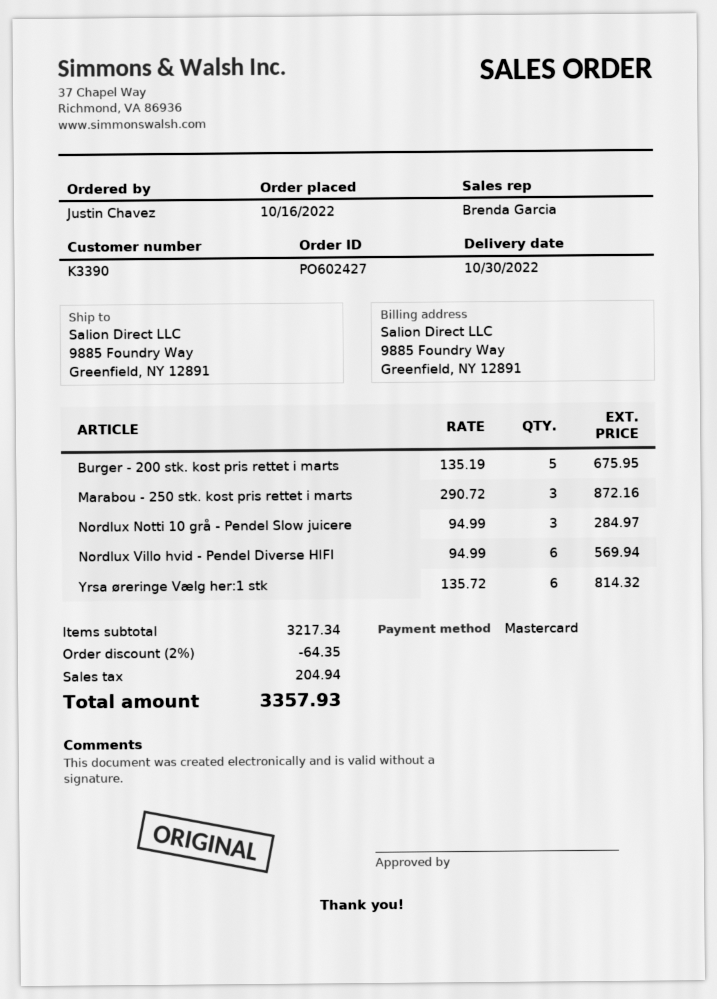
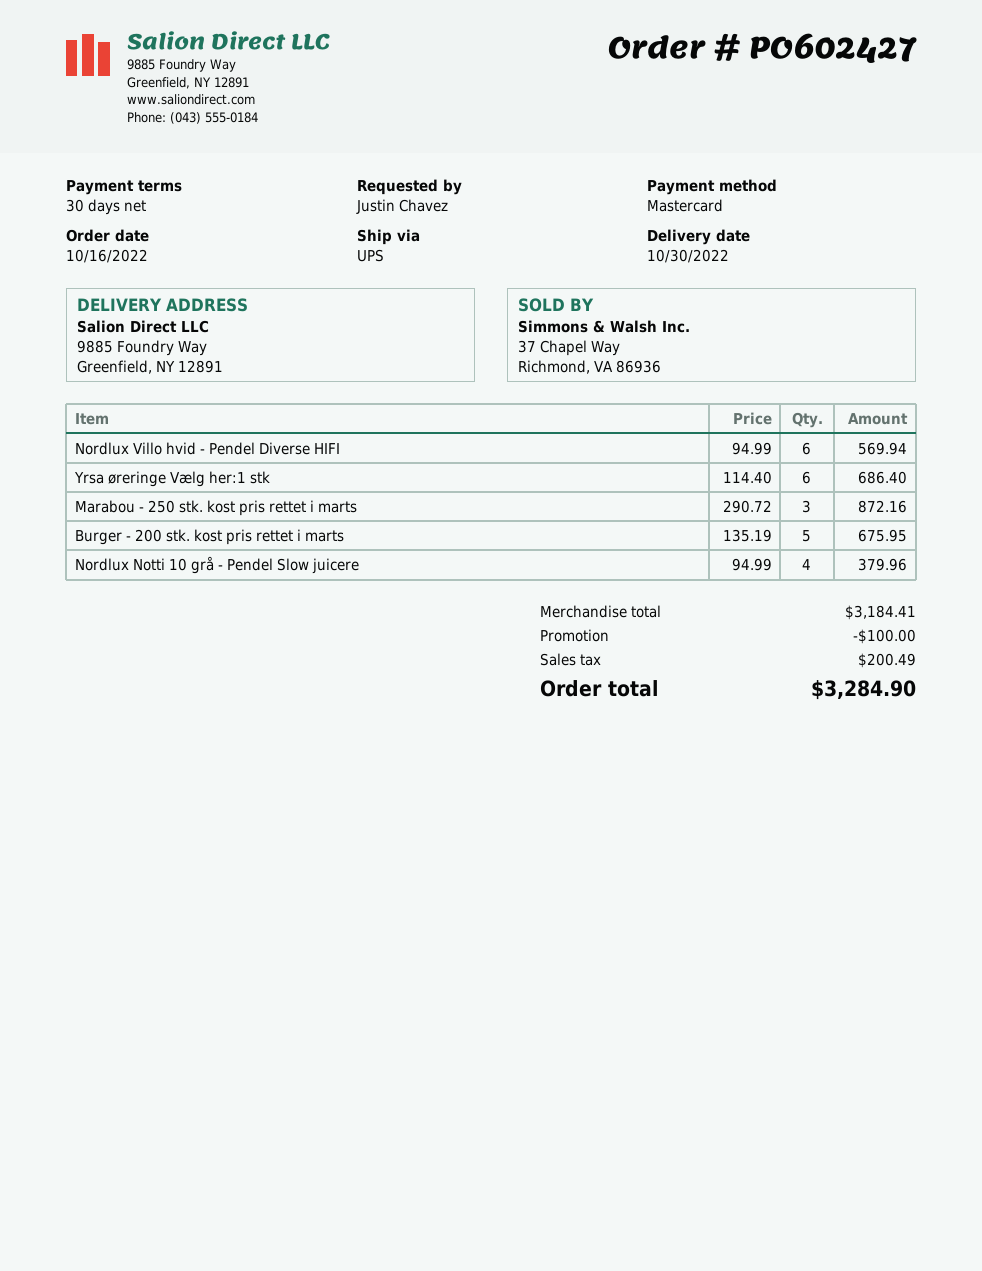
Nordlux Notti 10 grå - Pendel Slow juicere: 3 x 94.99 = 284.97 -> 4 x 94.99 = 379.96
Yrsa øreringe Vælg her:1 stk: 6 x 135.72 = 814.32 -> 6 x 114.40 = 686.40
subtotal: 3217.34 -> 3184.41
discount: 64.35 -> 100.00
tax: 204.94 -> 200.49
total: 3357.93 -> 3284.90

